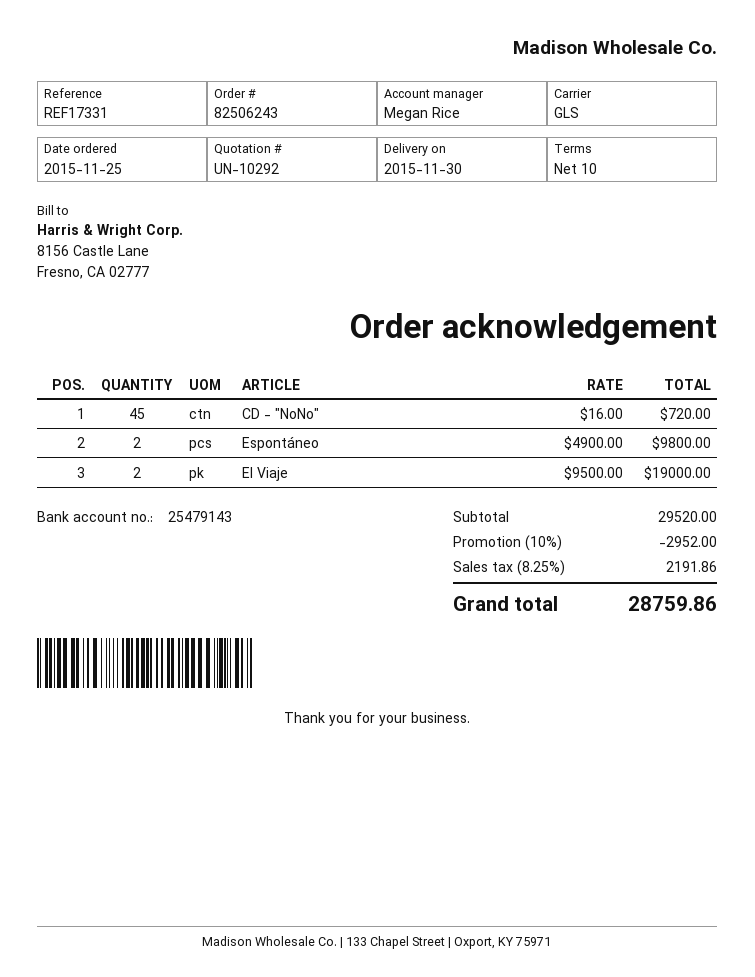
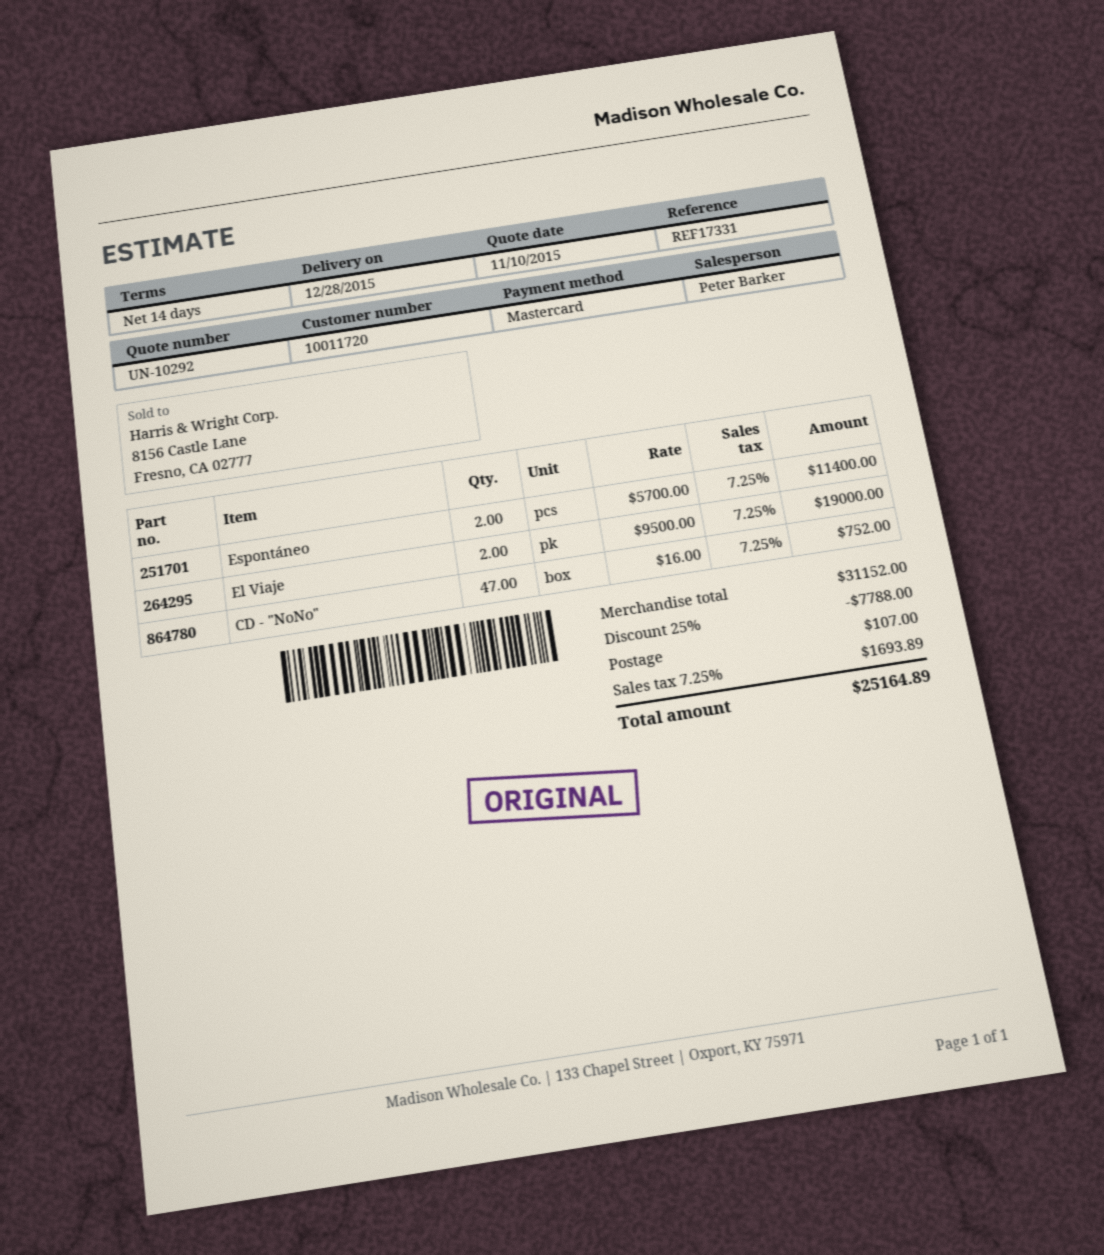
delivery date: 2015-11-30 -> 2015-12-28
payment terms: 10 days -> 14 days
sales rep: Megan Rice -> Peter Barker
CD - "NoNo": 45 x 16.00 = 720.00 -> 47 x 16.00 = 752.00
Espontáneo: 2 x 4900.00 = 9800.00 -> 2 x 5700.00 = 11400.00
subtotal: 29520.00 -> 31152.00
discount: 10% = 2952.00 -> 25% = 7788.00
shipping: none -> 107.00
tax: 8.25% = 2191.86 -> 7.25% = 1693.89
total: 28759.86 -> 25164.89

